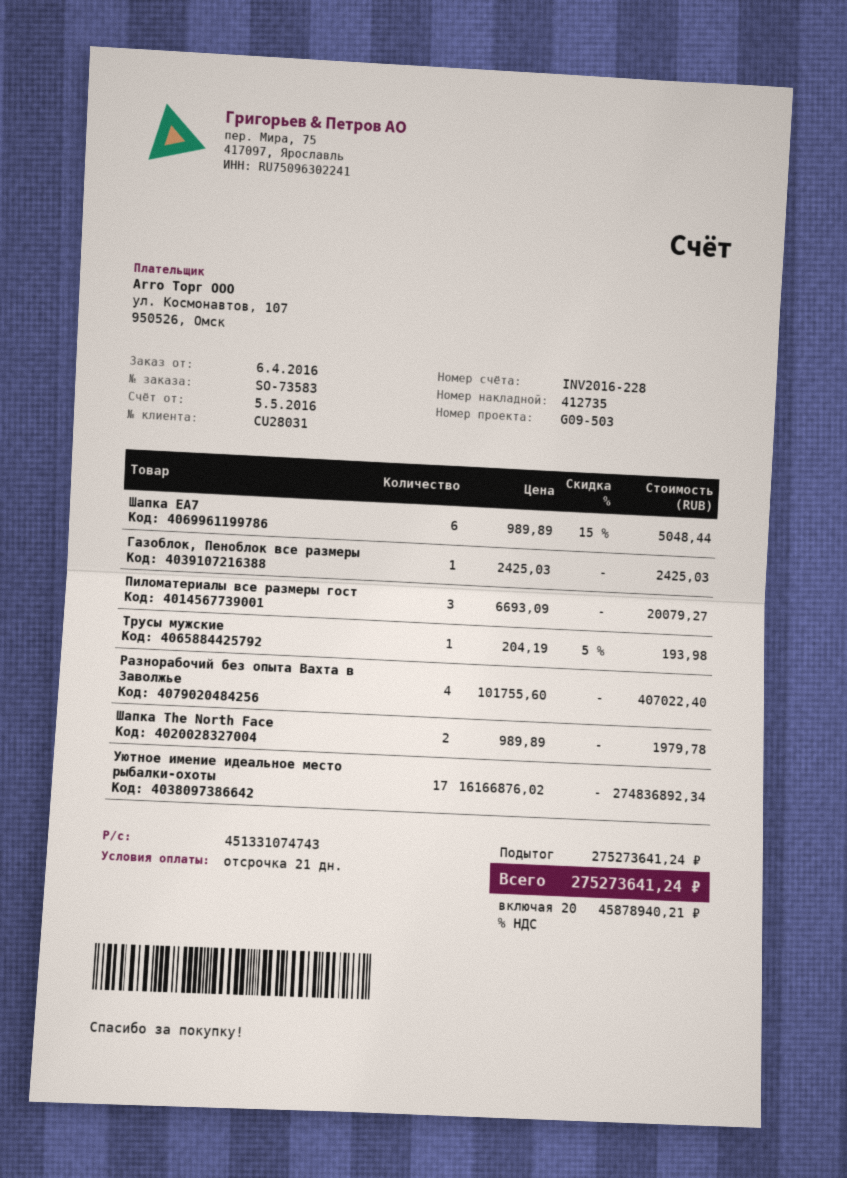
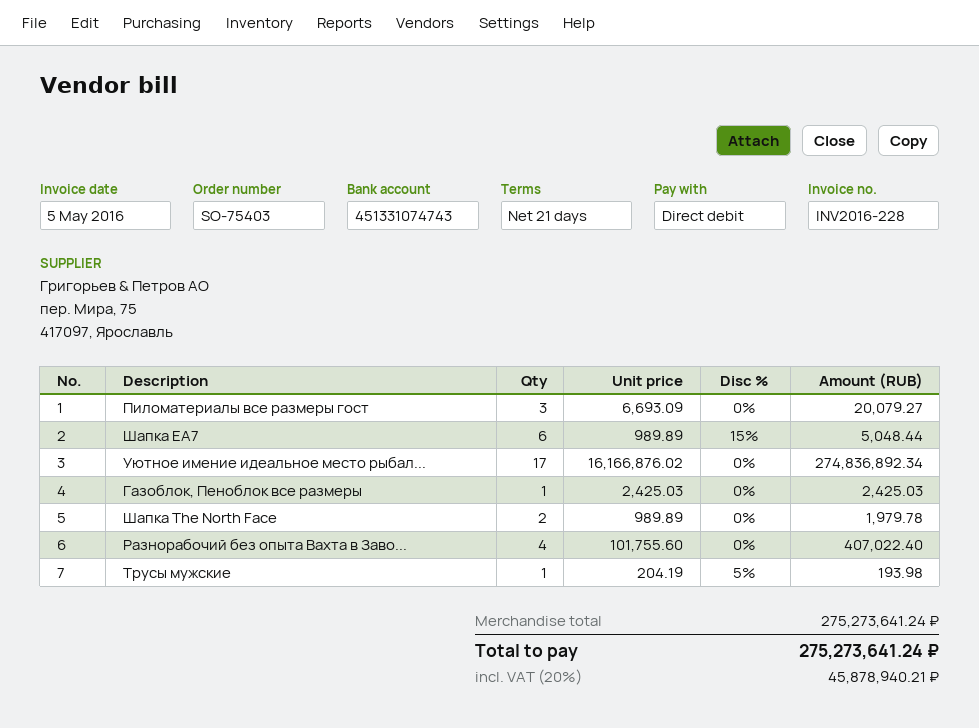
order number: SO-73583 -> SO-75403

